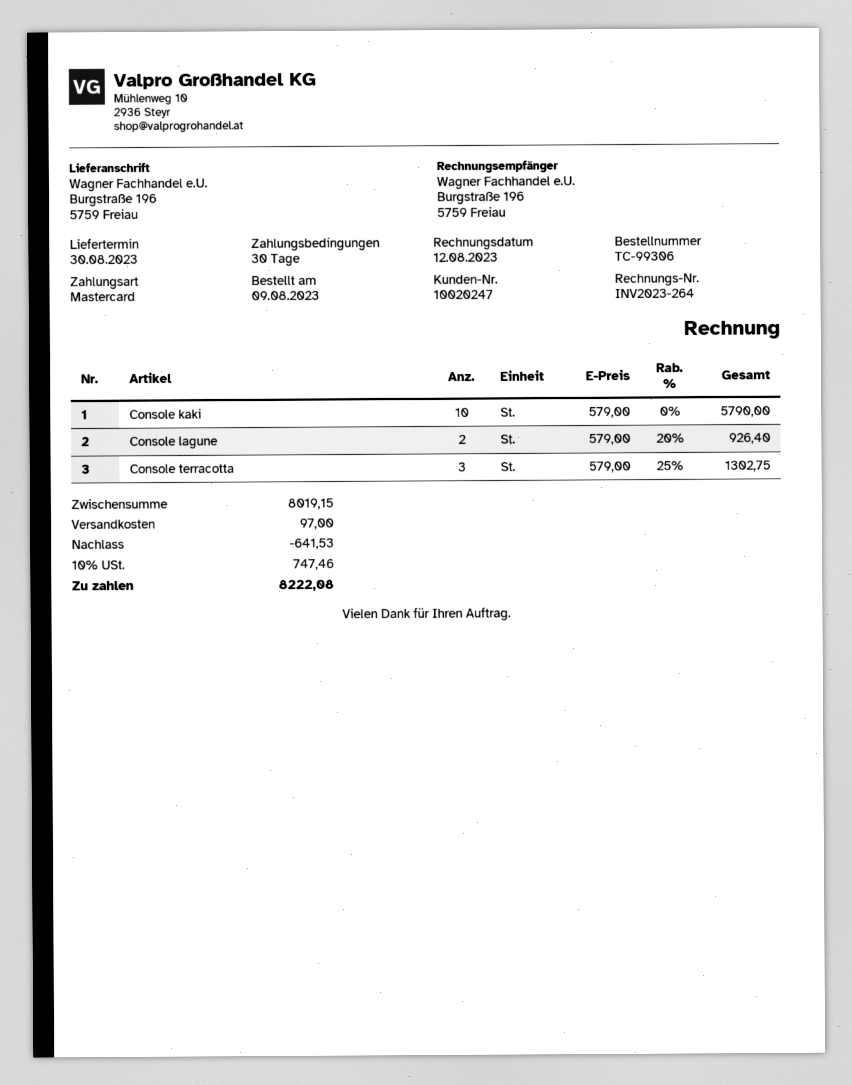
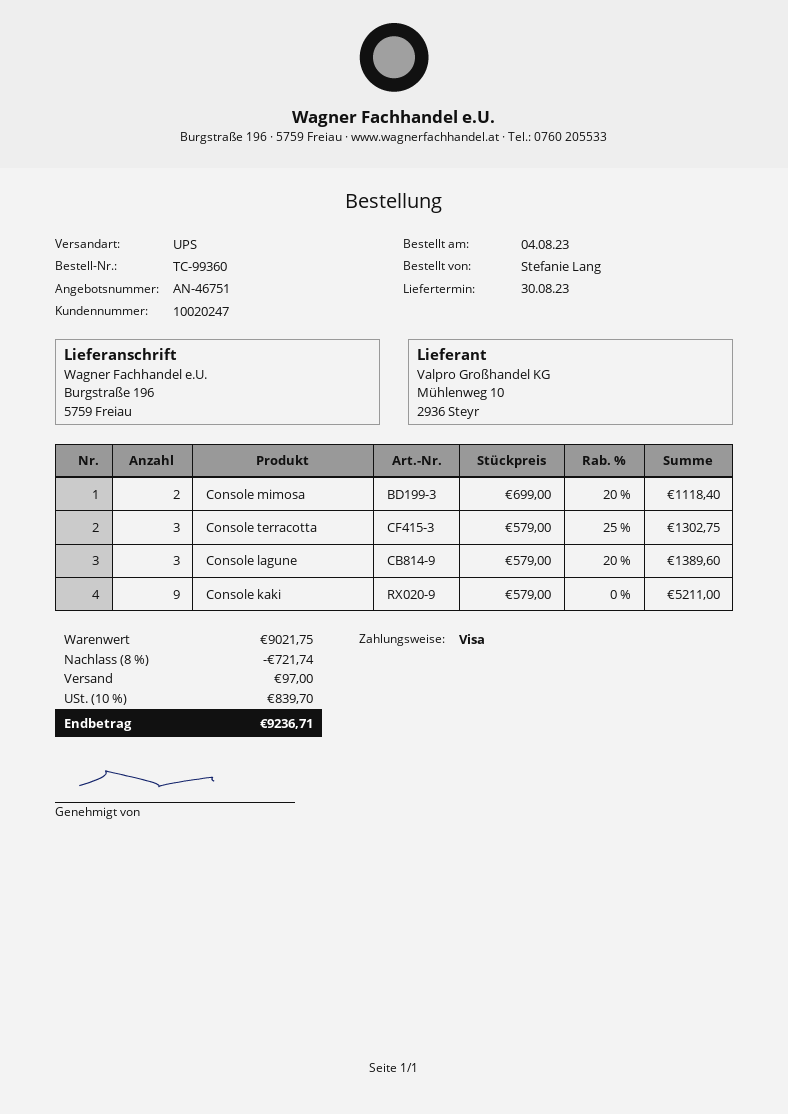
order number: TC-99306 -> TC-99360
order date: 2023-08-09 -> 2023-08-04
payment method: Mastercard -> Visa
Console kaki: 10 x 579.00 = 5790.00 -> 9 x 579.00 = 5211.00
Console lagune: 2 x 579.00 - 20% = 926.40 -> 3 x 579.00 - 20% = 1389.60
Console mimosa: none -> 2 x 699.00 - 20% = 1118.40
subtotal: 8019.15 -> 9021.75
discount: 641.53 -> 721.74
tax: 10% = 747.46 -> 10% = 839.70
total: 8222.08 -> 9236.71

